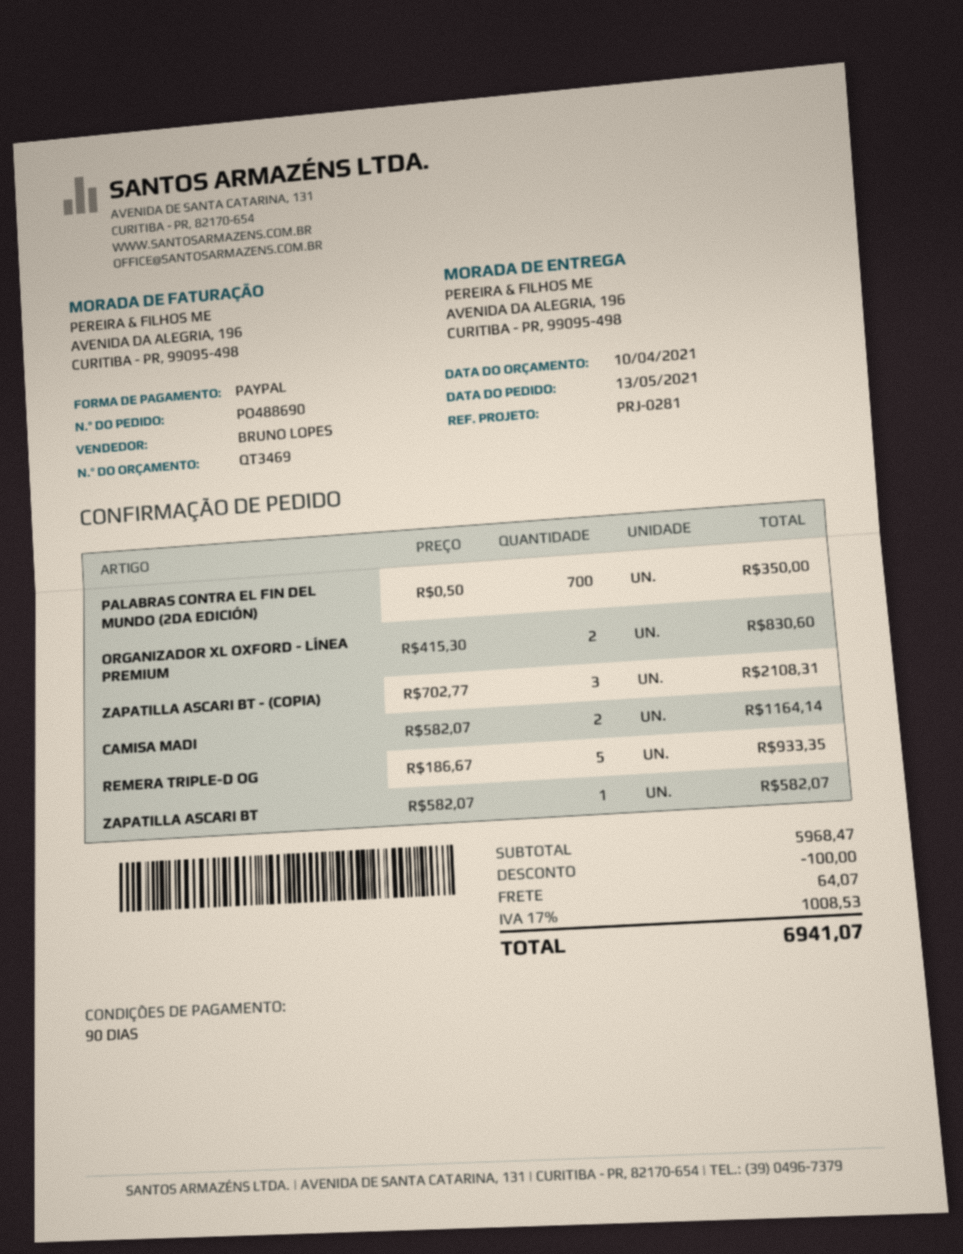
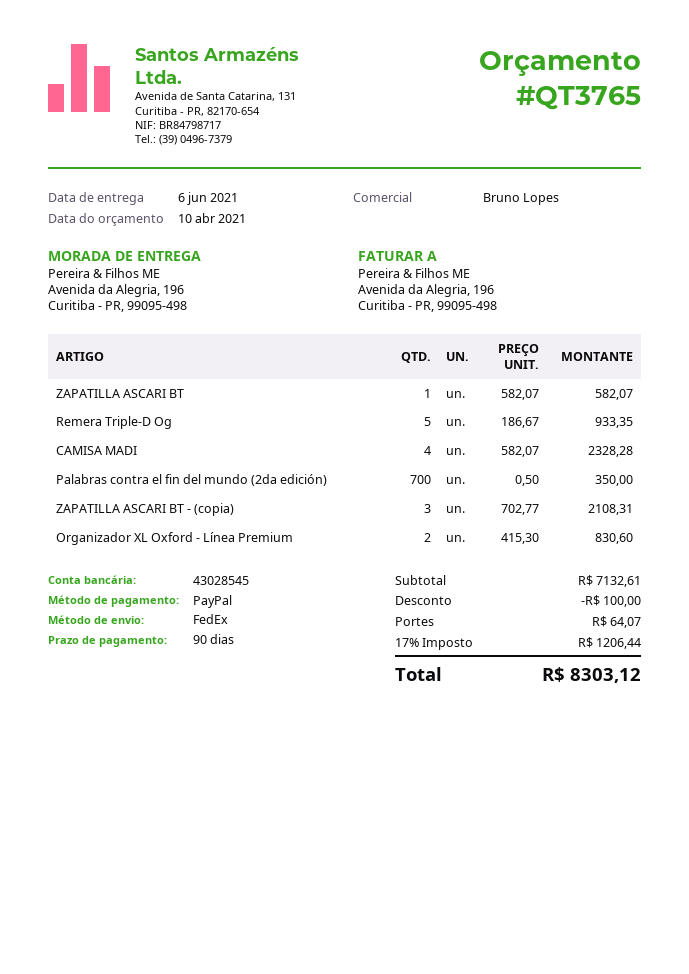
quote number: QT3469 -> QT3765
CAMISA MADI: 2 x 582.07 = 1164.14 -> 4 x 582.07 = 2328.28
subtotal: 5968.47 -> 7132.61
tax: 17% = 1008.53 -> 17% = 1206.44
total: 6941.07 -> 8303.12

